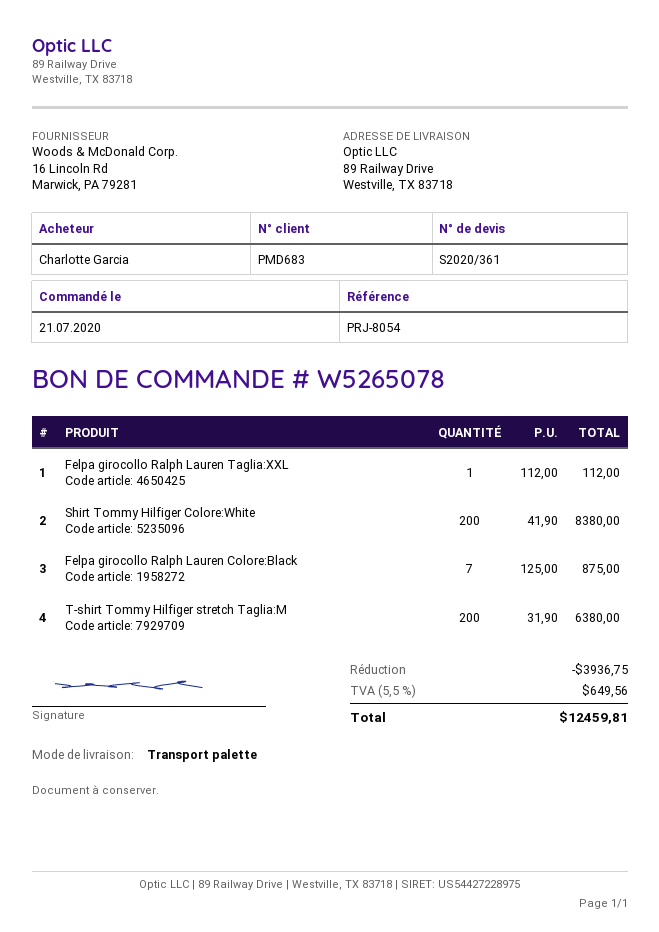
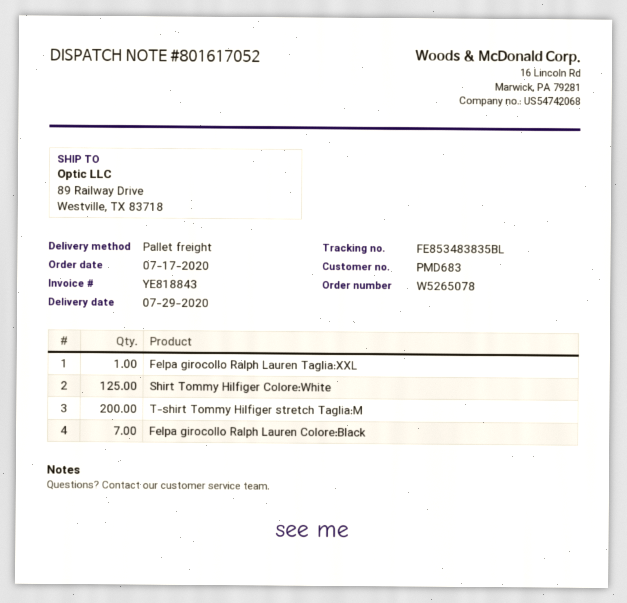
order date: 2020-07-21 -> 2020-07-17
Shirt Tommy Hilfiger Colore:White: 200 -> 125

